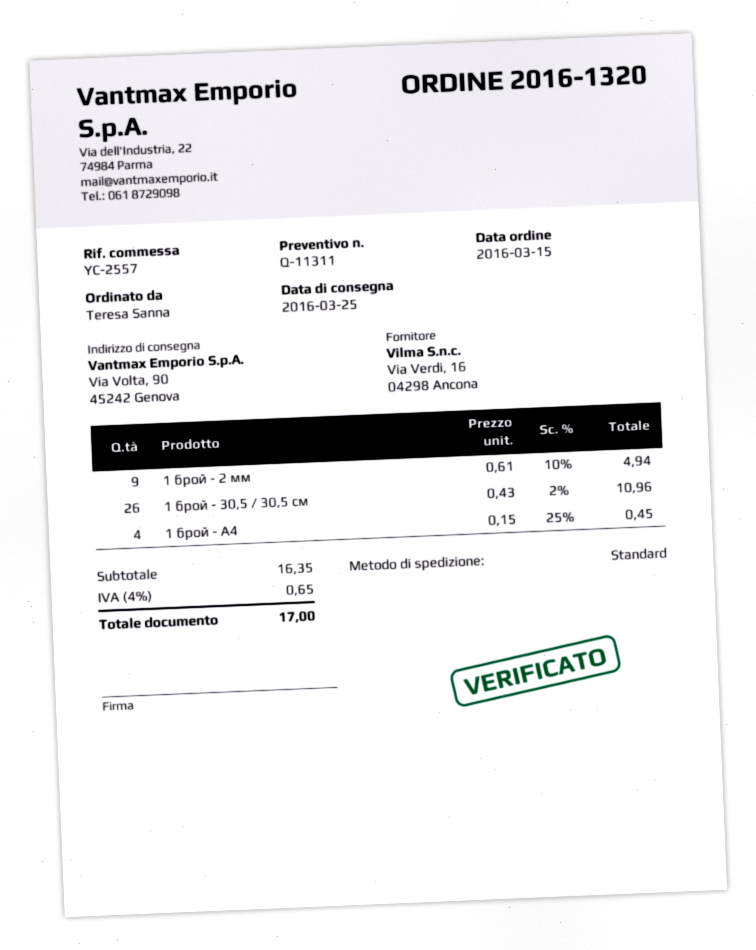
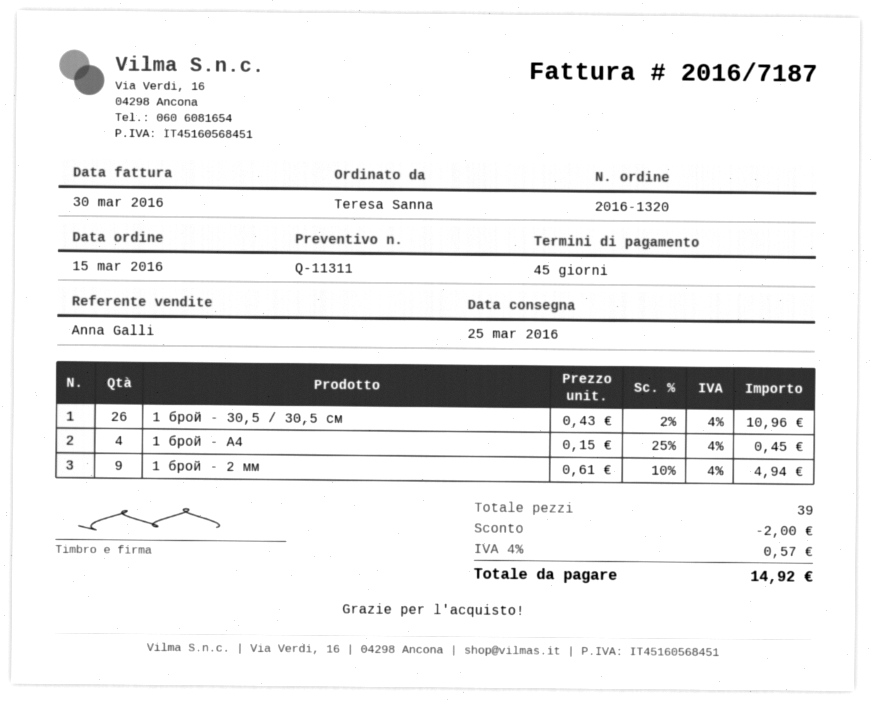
discount: none -> 2.00
tax: 4% = 0.65 -> 4% = 0.57
total: 17.00 -> 14.92

